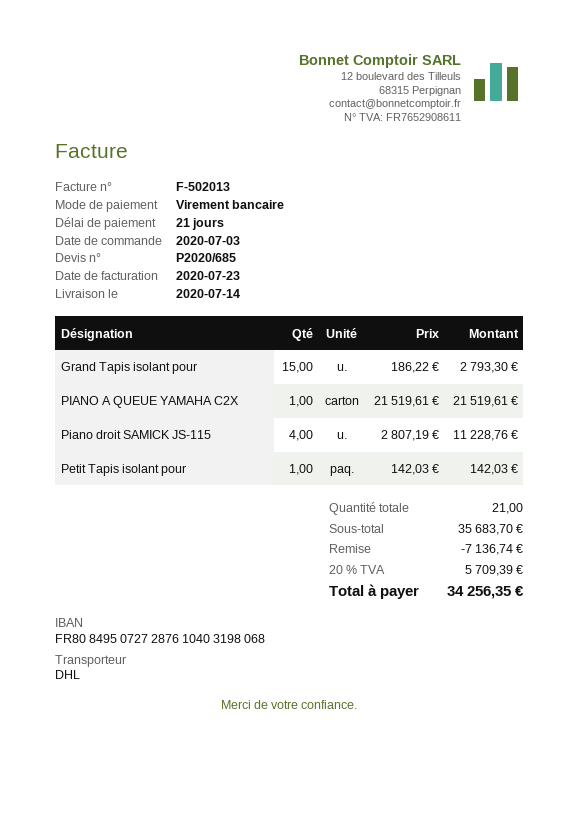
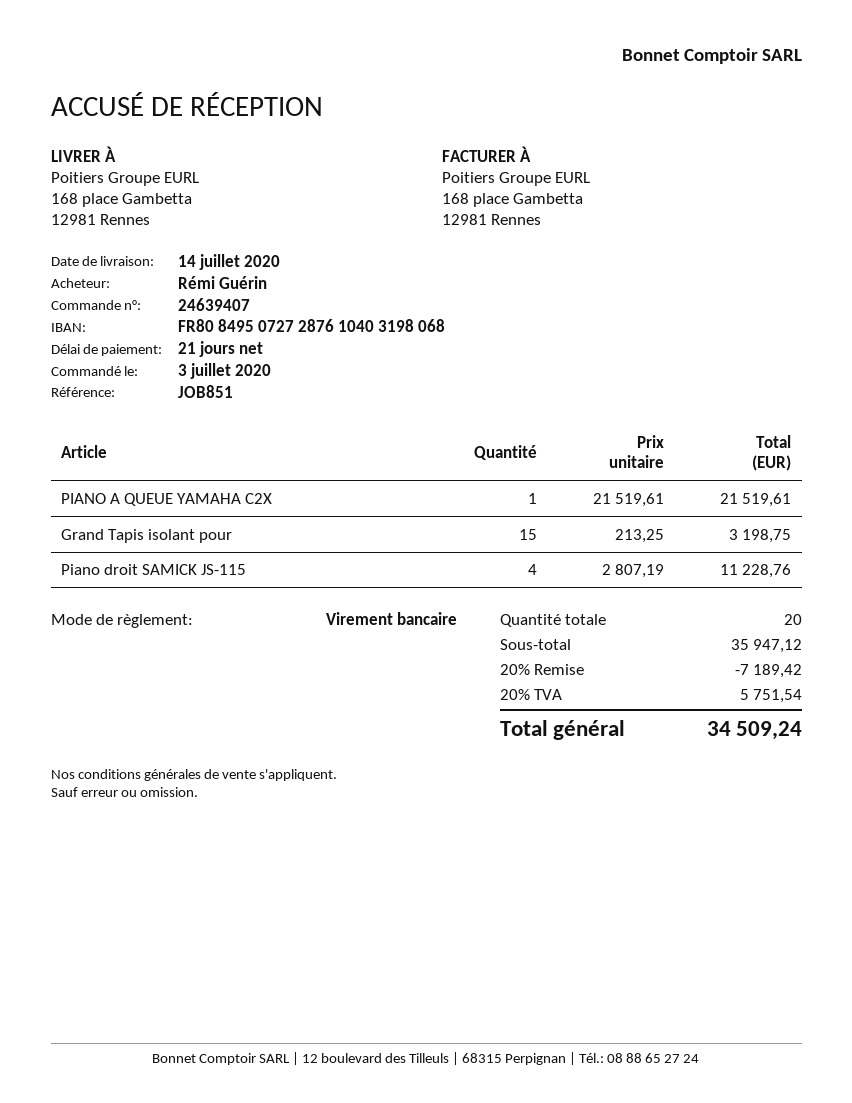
Grand Tapis isolant pour: 15 x 186.22 = 2793.30 -> 15 x 213.25 = 3198.75
Petit Tapis isolant pour: 1 x 142.03 = 142.03 -> none
total quantity: 21 -> 20
subtotal: 35683.70 -> 35947.12
discount: 7136.74 -> 7189.42
tax: 20% = 5709.39 -> 20% = 5751.54
total: 34256.35 -> 34509.24

